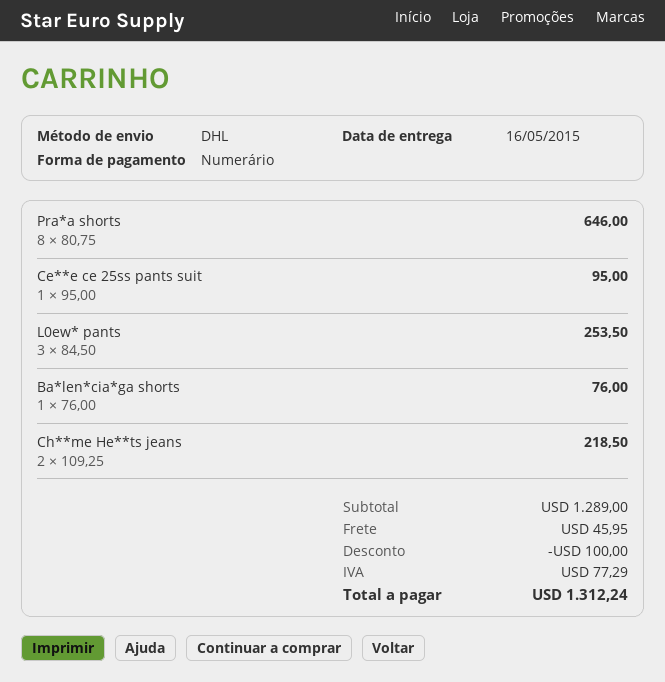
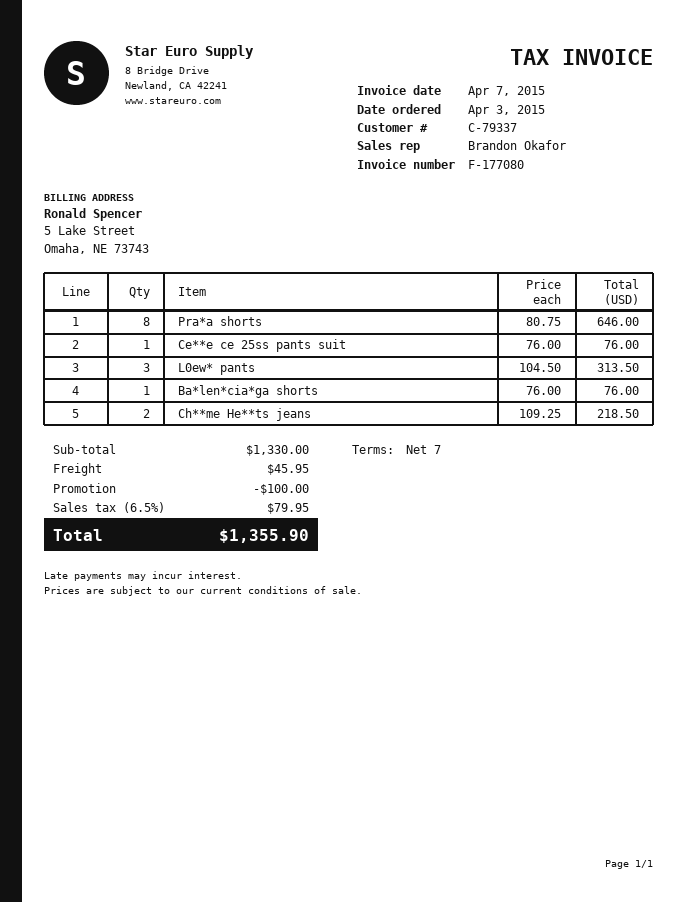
Ce**e ce 25ss pants suit: 1 x 95.00 = 95.00 -> 1 x 76.00 = 76.00
L0ew* pants: 3 x 84.50 = 253.50 -> 3 x 104.50 = 313.50
subtotal: 1289.00 -> 1330.00
tax: 77.29 -> 79.95
total: 1312.24 -> 1355.90

